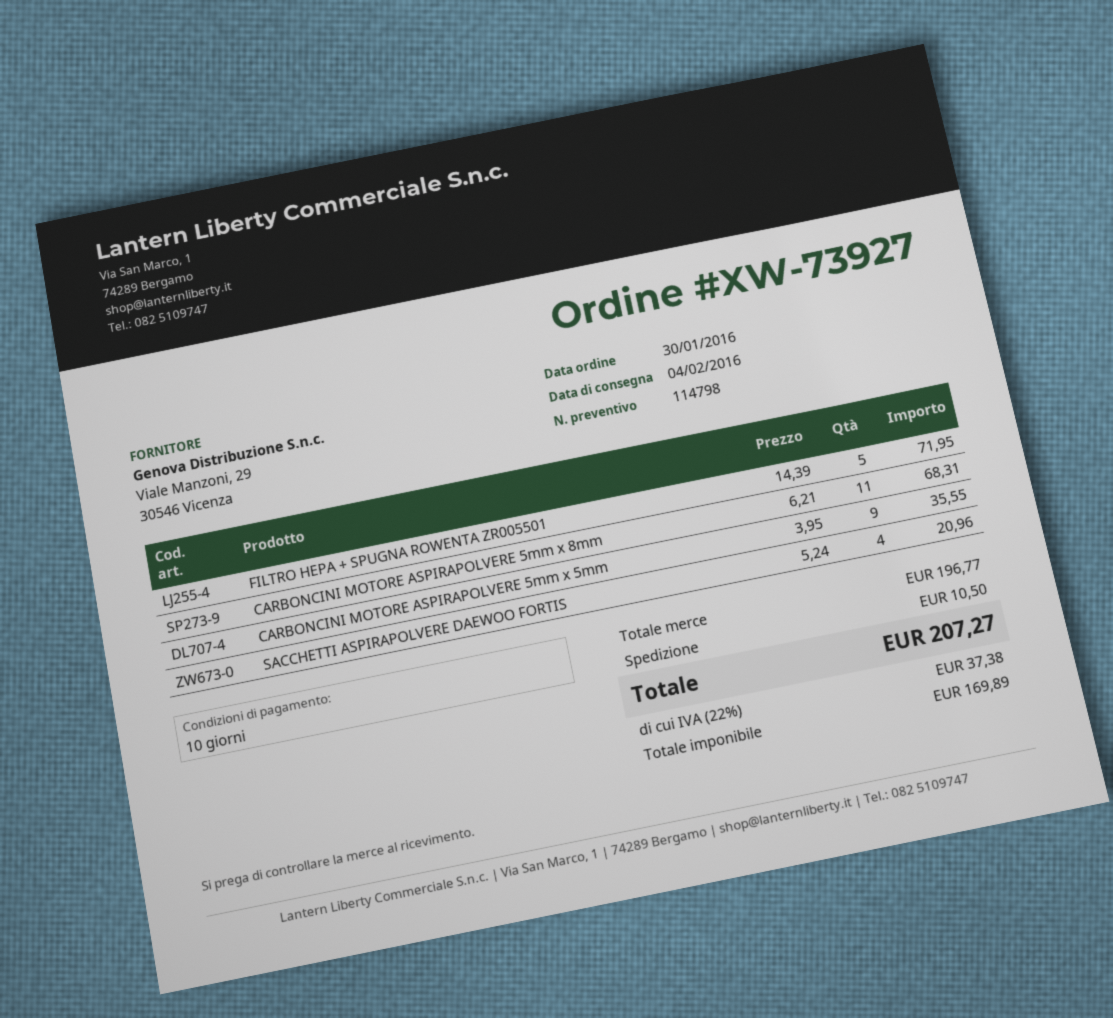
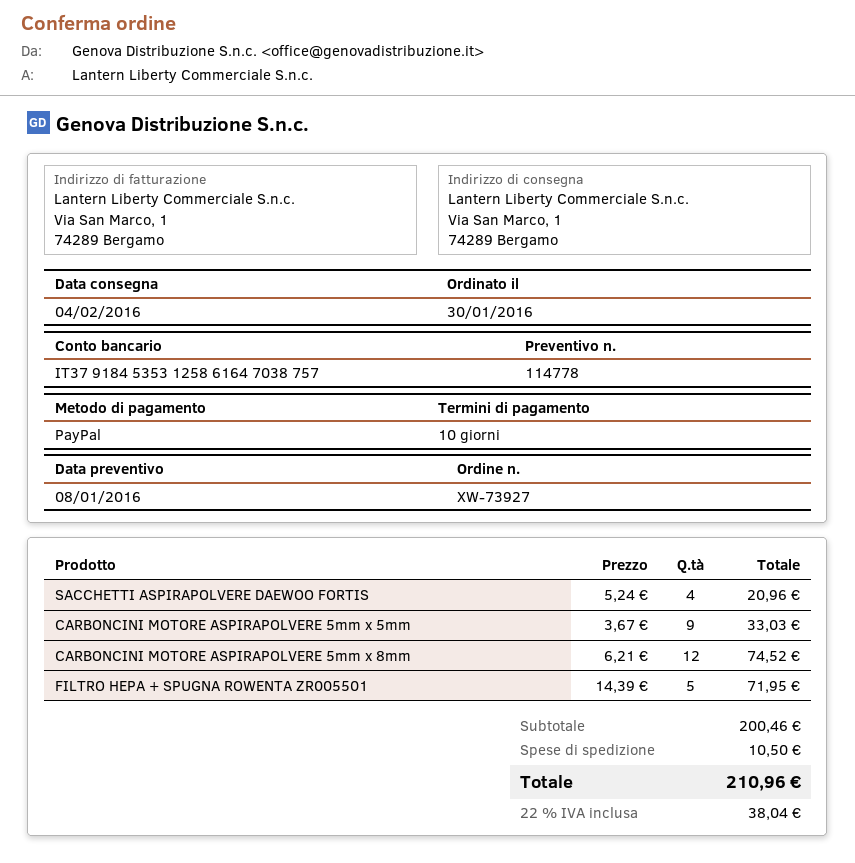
quote number: 114798 -> 114778
CARBONCINI MOTORE ASPIRAPOLVERE 5mm x 8mm: 11 x 6.21 = 68.31 -> 12 x 6.21 = 74.52
CARBONCINI MOTORE ASPIRAPOLVERE 5mm x 5mm: 9 x 3.95 = 35.55 -> 9 x 3.67 = 33.03
subtotal: 196.77 -> 200.46
tax: 22% = 37.38 -> 22% = 38.04
total: 207.27 -> 210.96

